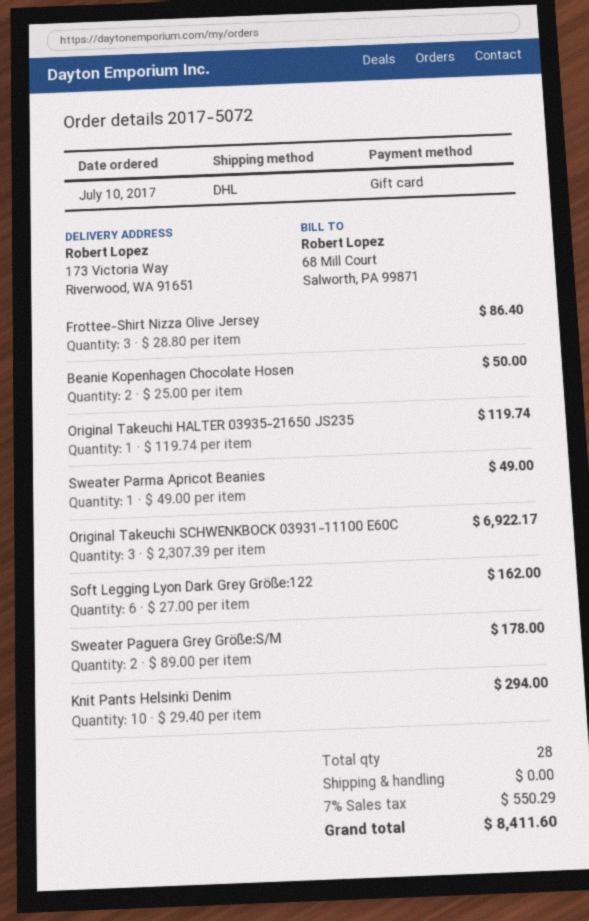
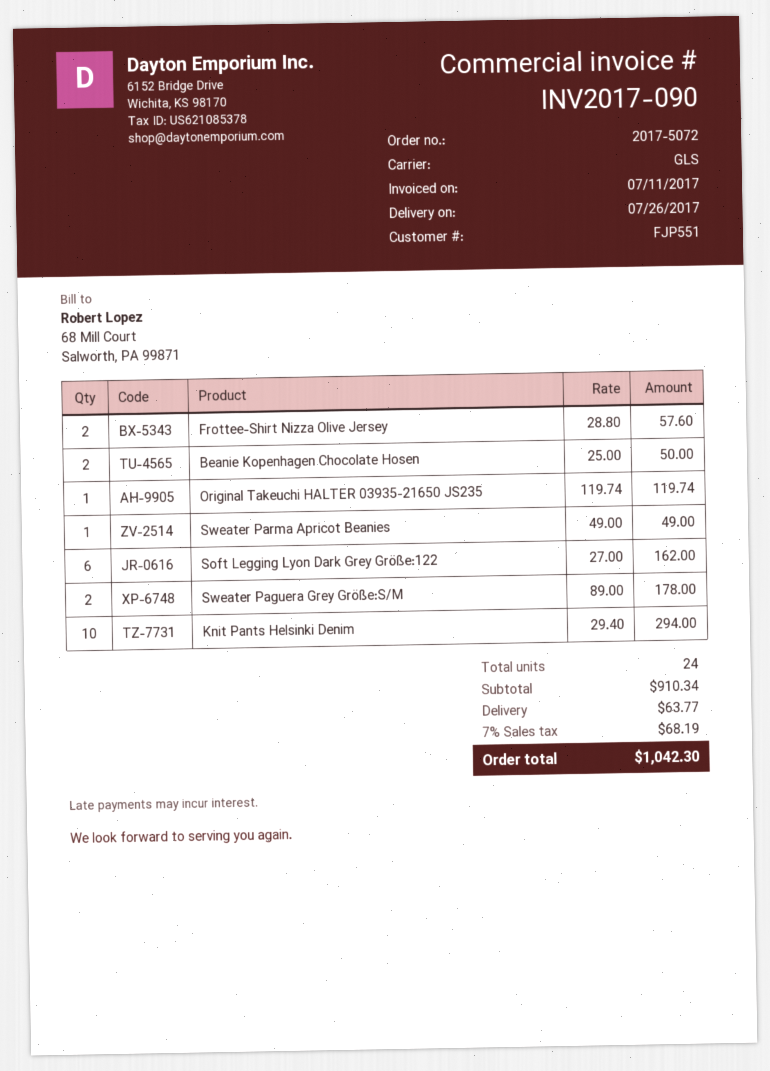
shipping method: DHL -> GLS
Frottee-Shirt Nizza Olive Jersey: 3 x 28.80 = 86.40 -> 2 x 28.80 = 57.60
Original Takeuchi SCHWENKBOCK 03931-11100 E60C: 3 x 2307.39 = 6922.17 -> none
total quantity: 28 -> 24
shipping: 0.00 -> 63.77
tax: 7% = 550.29 -> 7% = 68.19
total: 8411.60 -> 1042.30

